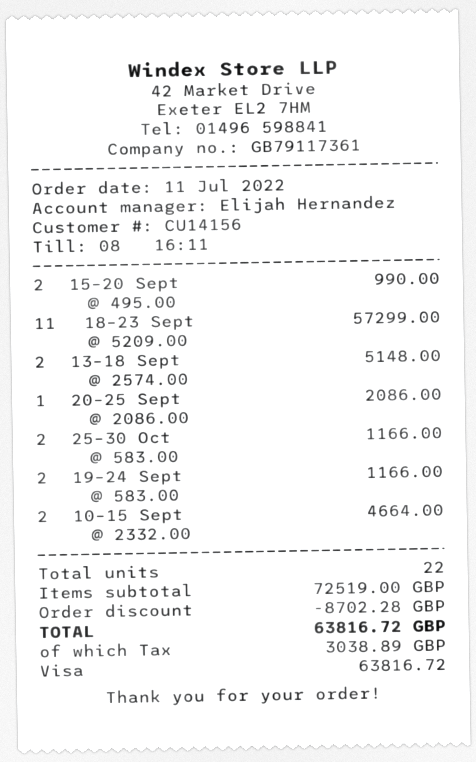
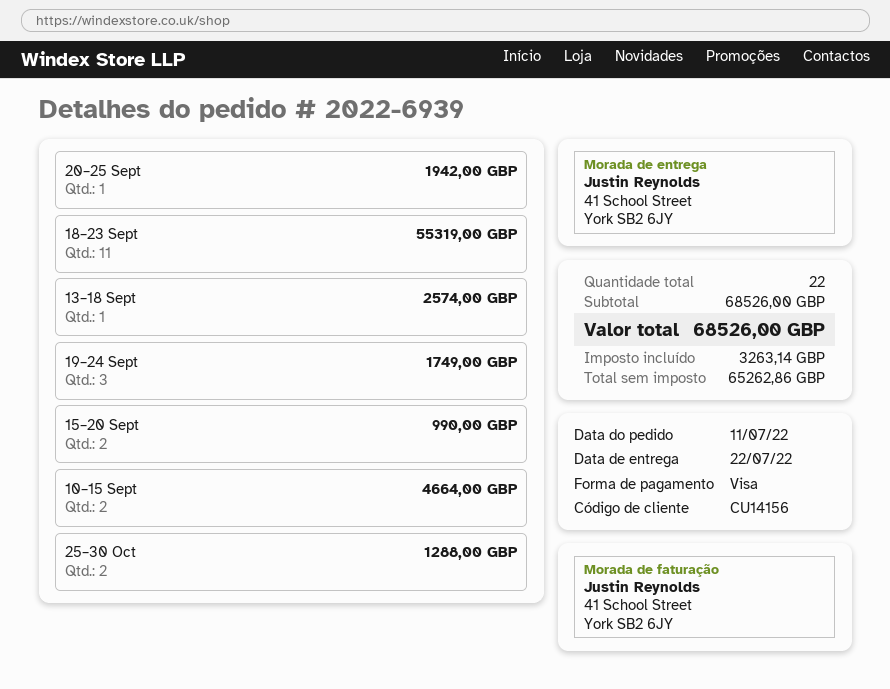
18–23 Sept: 11 for 57299.00 -> 11 for 55319.00
13–18 Sept: 2 for 5148.00 -> 1 for 2574.00
20–25 Sept: 1 for 2086.00 -> 1 for 1942.00
25–30 Oct: 2 for 1166.00 -> 2 for 1288.00
19–24 Sept: 2 for 1166.00 -> 3 for 1749.00
subtotal: 72519.00 -> 68526.00
discount: 8702.28 -> none
tax: 3038.89 -> 3263.14
total: 63816.72 -> 68526.00

